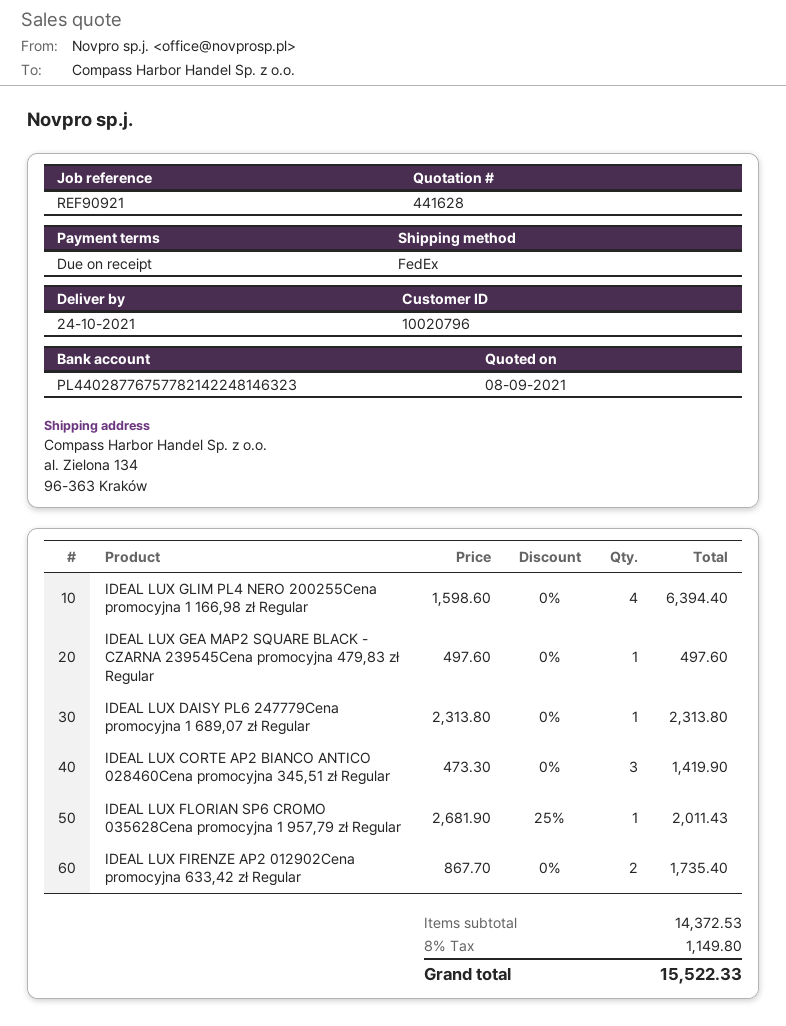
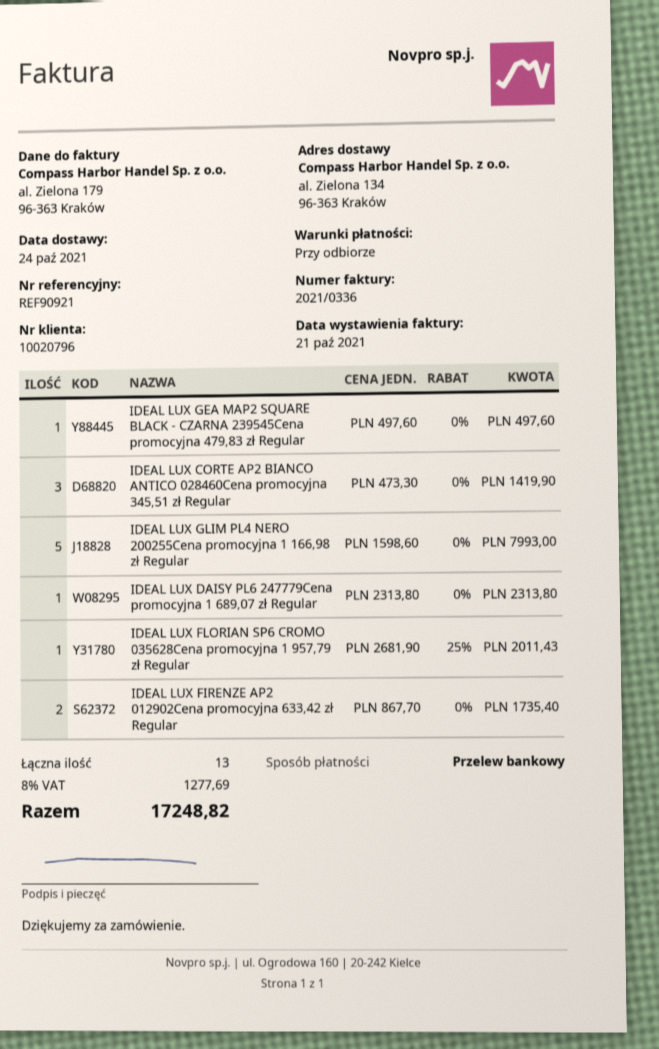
IDEAL LUX GLIM PL4 NERO 200255Cena promocyjna 1 166,98 zł Regular: 4 x 1598.60 = 6394.40 -> 5 x 1598.60 = 7993.00
tax: 8% = 1149.80 -> 8% = 1277.69
total: 15522.33 -> 17248.82

